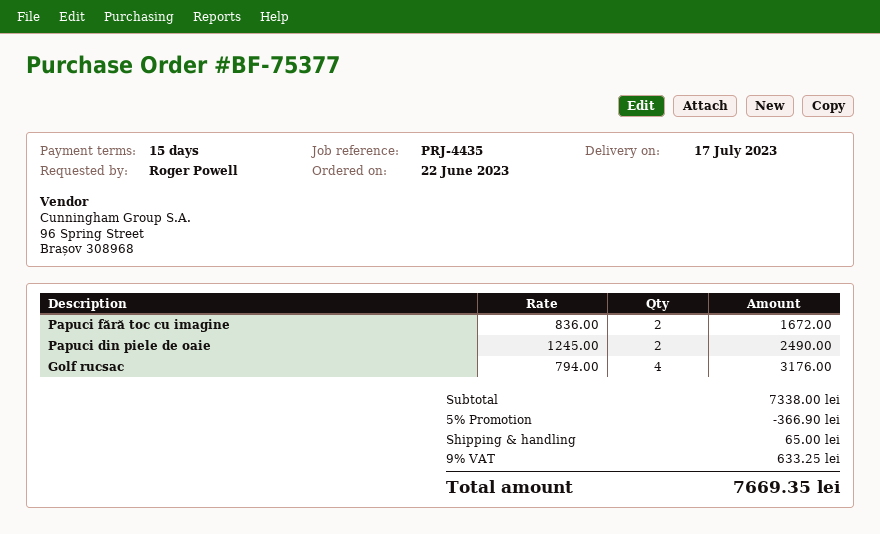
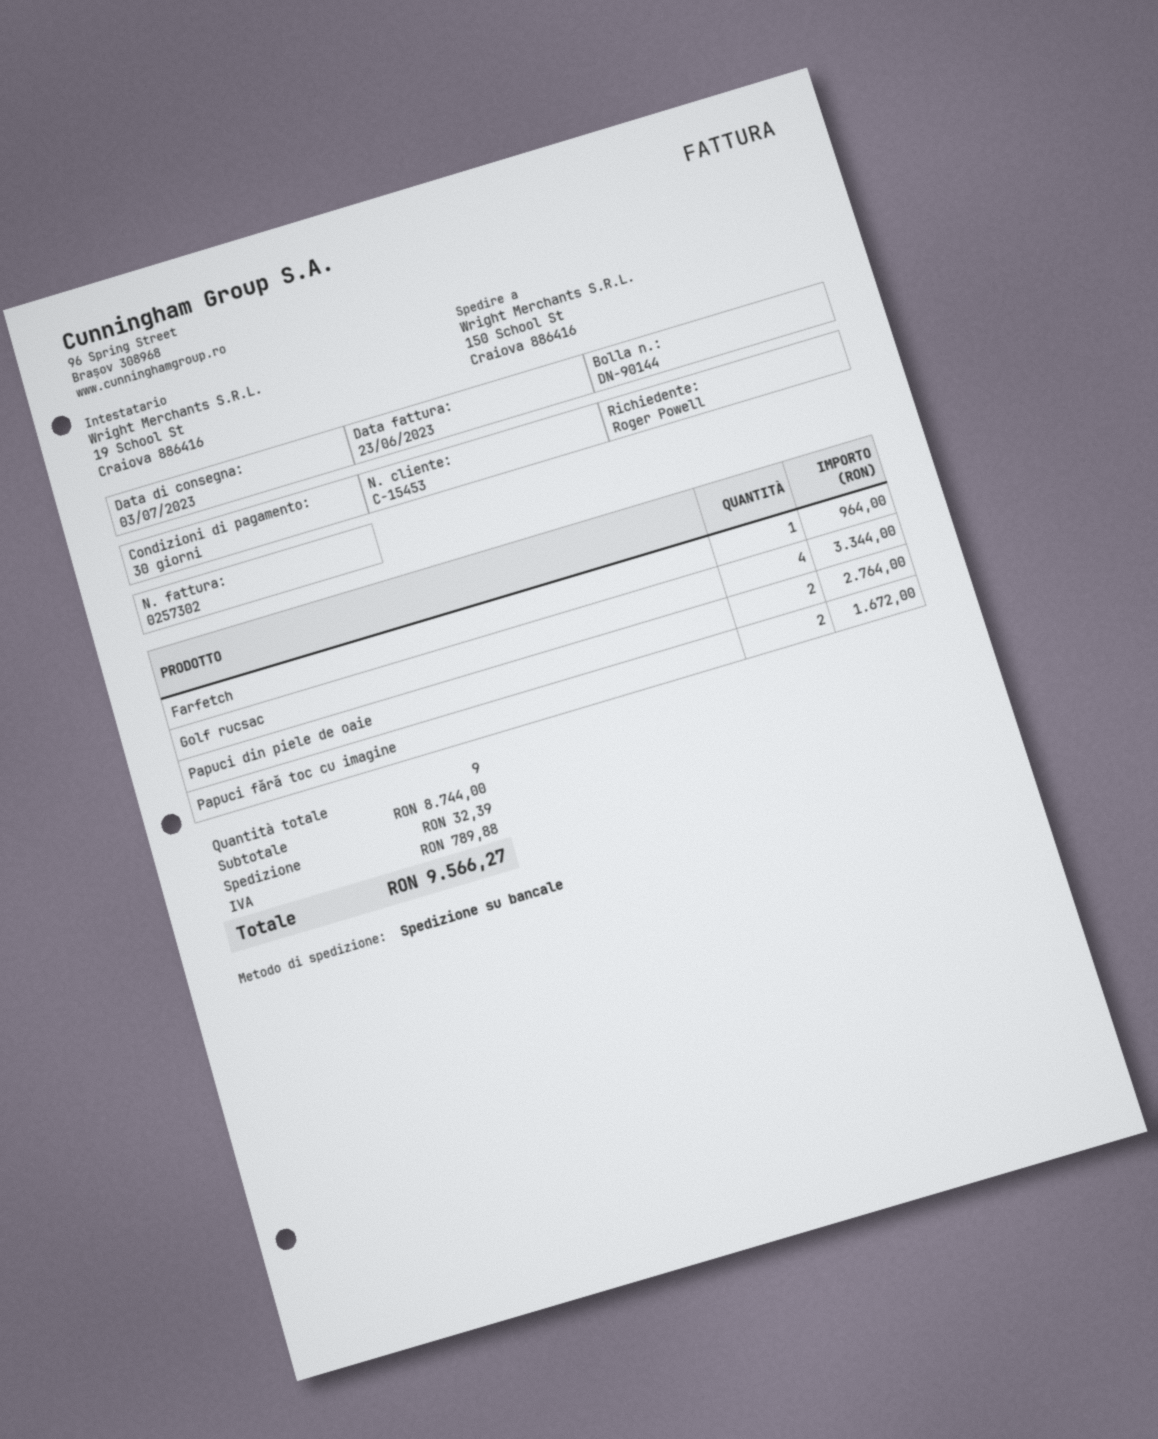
delivery date: 2023-07-17 -> 2023-07-03
payment terms: 15 days -> 30 days
Papuci din piele de oaie: 2 for 2490.00 -> 2 for 2764.00
Golf rucsac: 4 for 3176.00 -> 4 for 3344.00
Farfetch: none -> 1 for 964.00
subtotal: 7338.00 -> 8744.00
discount: 5% = 366.90 -> none
shipping: 65.00 -> 32.39
tax: 633.25 -> 789.88
total: 7669.35 -> 9566.27

